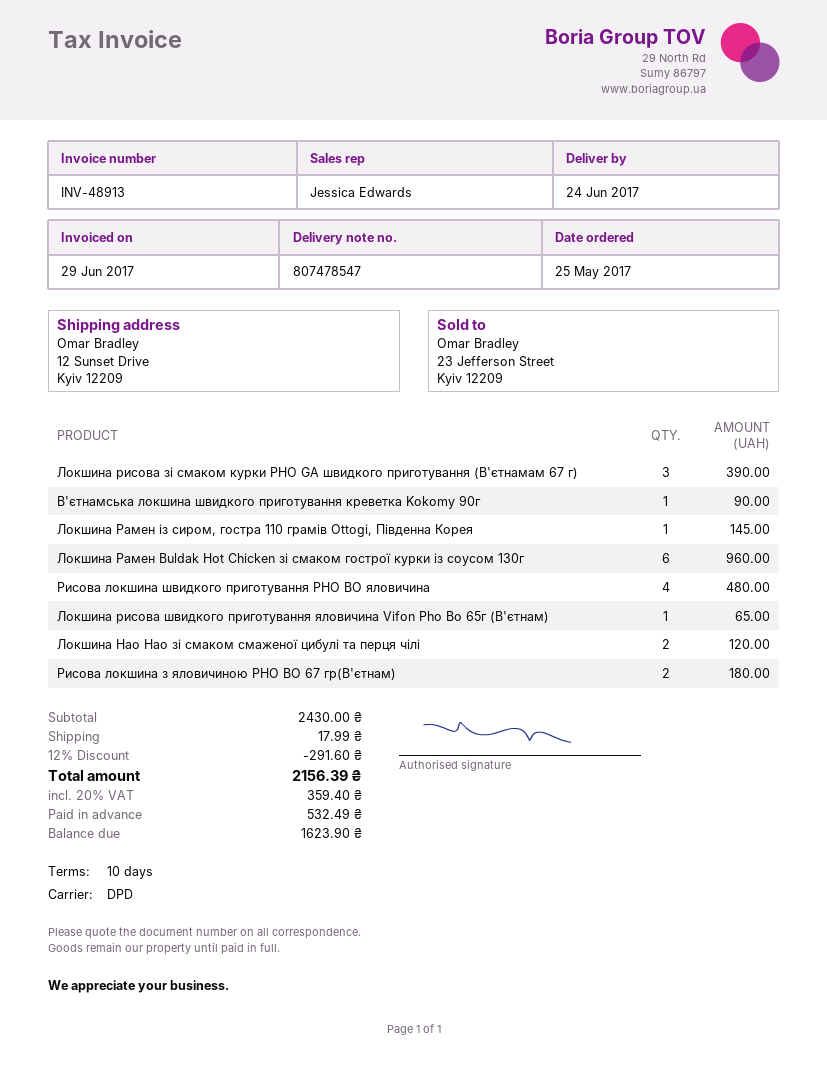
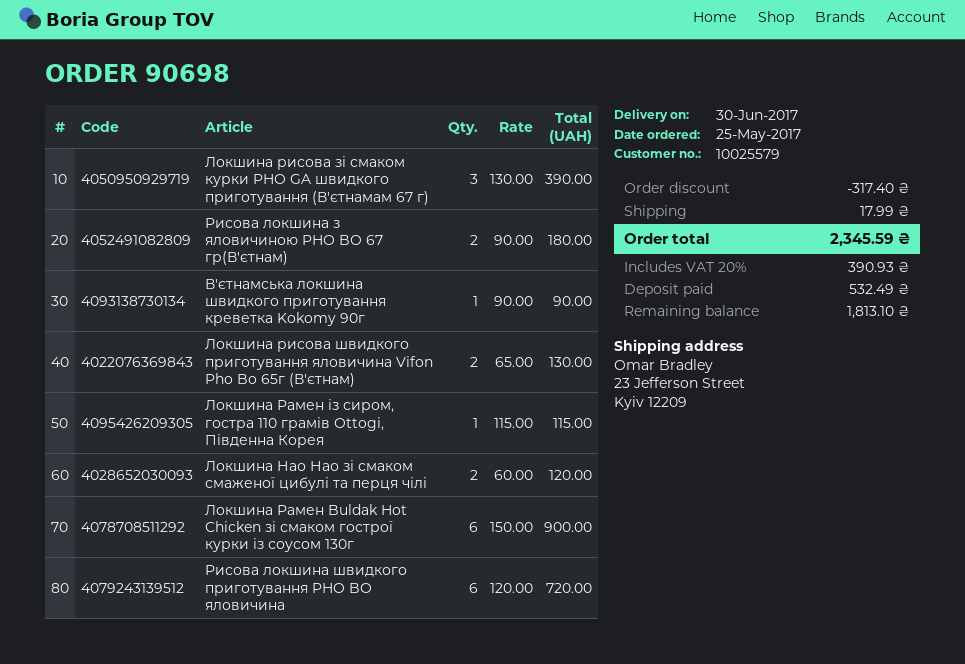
delivery date: 2017-06-24 -> 2017-06-30
ship to: 12 Sunset Drive, Kyiv 12209 -> 23 Jefferson Street, Kyiv 12209
Локшина Рамен із сиром, гостра 110 грамів Ottogi, Південна Корея: 1 for 145.00 -> 1 for 115.00
Локшина Рамен Buldak Hot Chicken зі смаком гострої курки із соусом 130г: 6 for 960.00 -> 6 for 900.00
Рисова локшина швидкого приготування PHO BO яловичина: 4 for 480.00 -> 6 for 720.00
Локшина рисова швидкого приготування яловичина Vifon Pho Bo 65г (В'єтнам): 1 for 65.00 -> 2 for 130.00
discount: 291.60 -> 317.40
tax: 20% = 359.40 -> 20% = 390.93
total: 2156.39 -> 2345.59
balance: 1623.90 -> 1813.10

